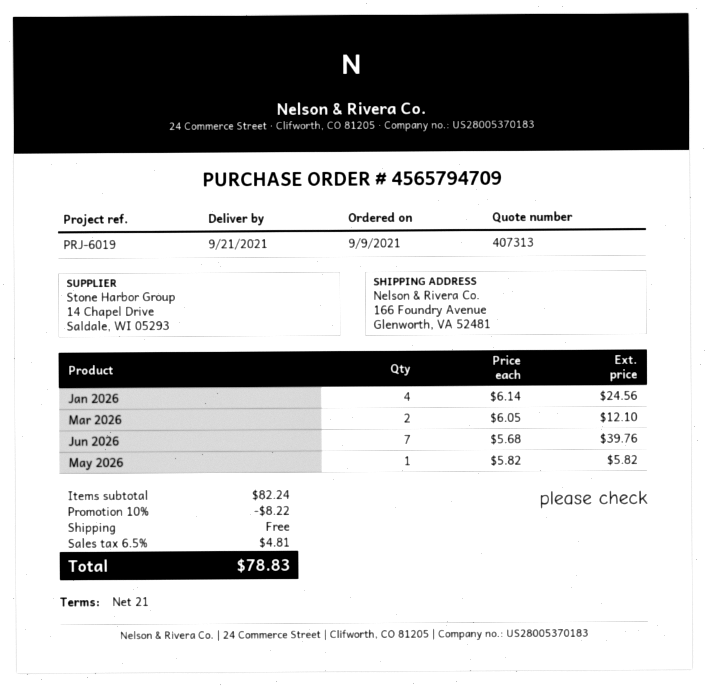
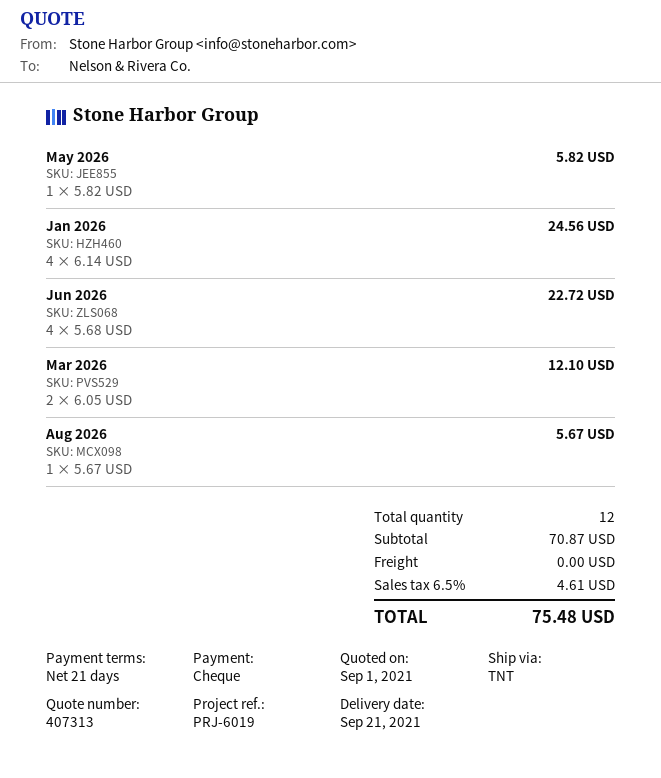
Jun 2026: 7 x 5.68 = 39.76 -> 4 x 5.68 = 22.72
Aug 2026: none -> 1 x 5.67 = 5.67
subtotal: 82.24 -> 70.87
discount: 10% = 8.22 -> none
tax: 6.5% = 4.81 -> 6.5% = 4.61
total: 78.83 -> 75.48

